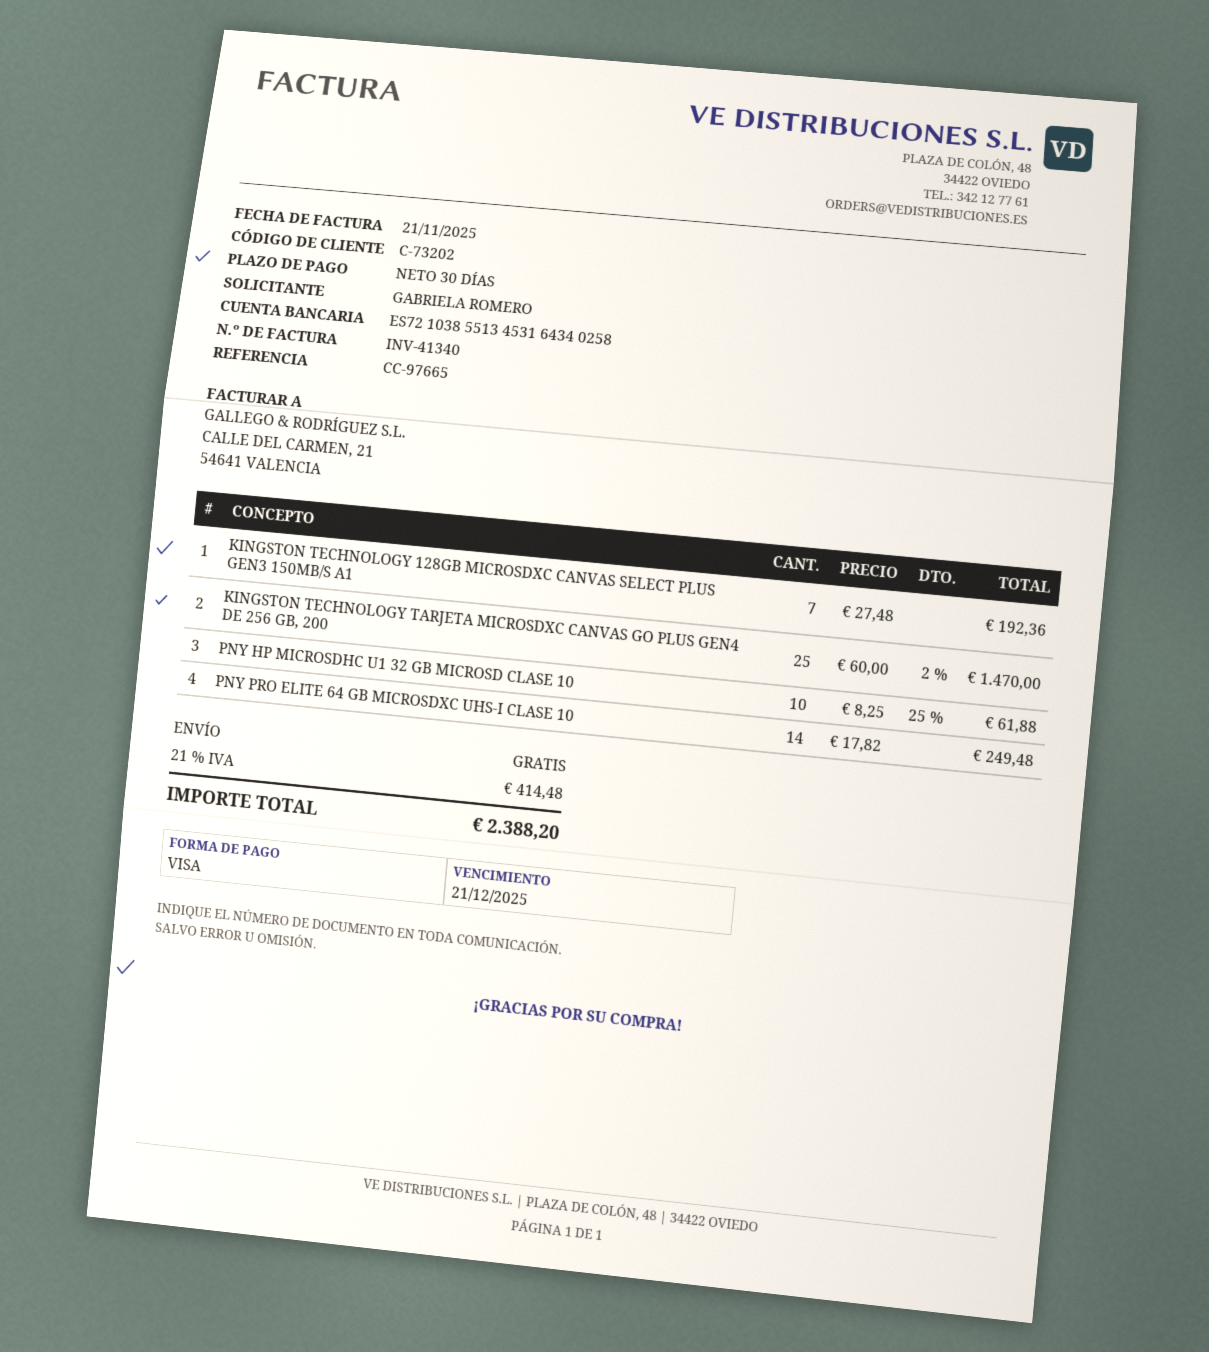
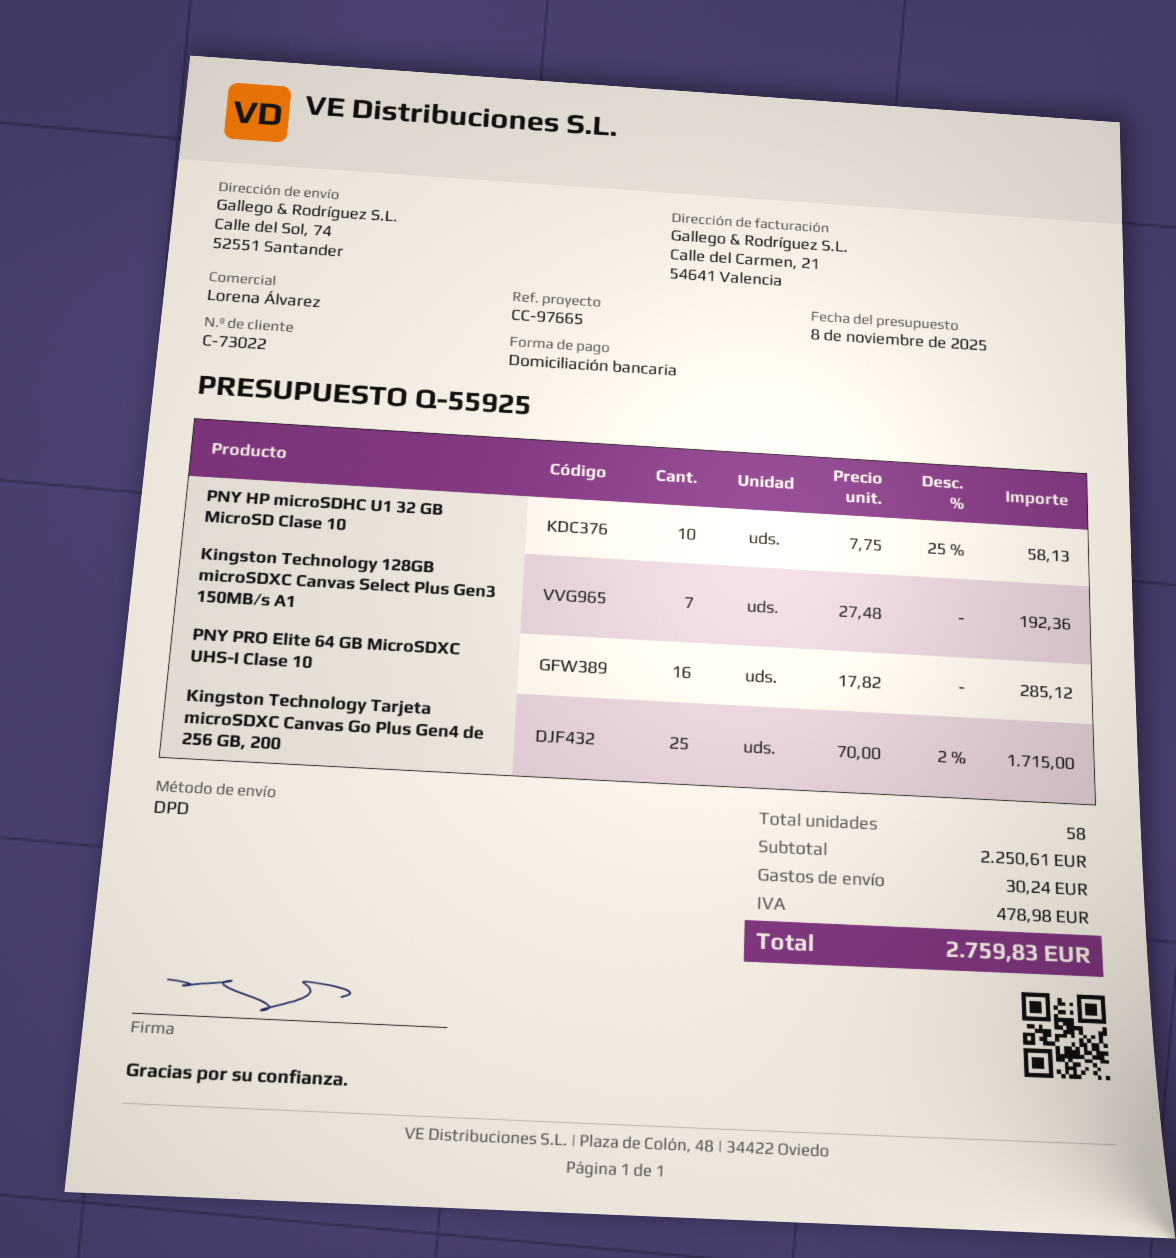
customer number: C-73202 -> C-73022
payment method: Visa -> direct debit
KINGSTON TECHNOLOGY TARJETA MICROSDXC CANVAS GO PLUS GEN4 DE 256 GB, 200: 25 x 60.00 - 2% = 1470.00 -> 25 x 70.00 - 2% = 1715.00
PNY HP MICROSDHC U1 32 GB MICROSD CLASE 10: 10 x 8.25 - 25% = 61.88 -> 10 x 7.75 - 25% = 58.13
PNY PRO ELITE 64 GB MICROSDXC UHS-I CLASE 10: 14 x 17.82 = 249.48 -> 16 x 17.82 = 285.12
shipping: 0.00 -> 30.24
tax: 414.48 -> 478.98
total: 2388.20 -> 2759.83

